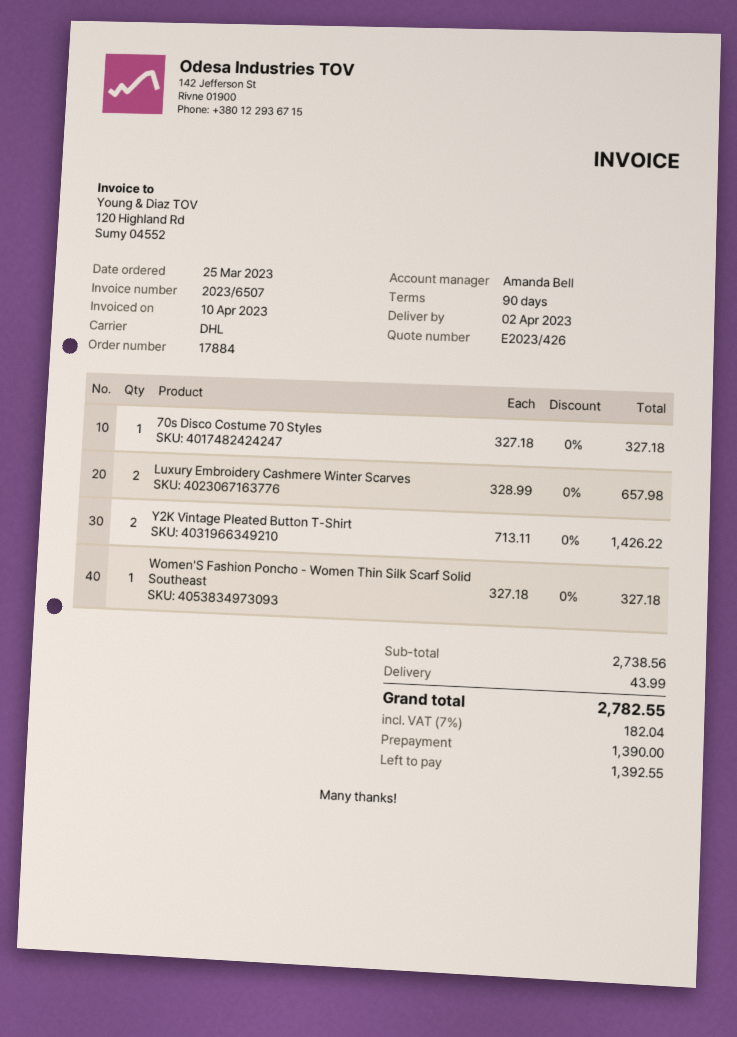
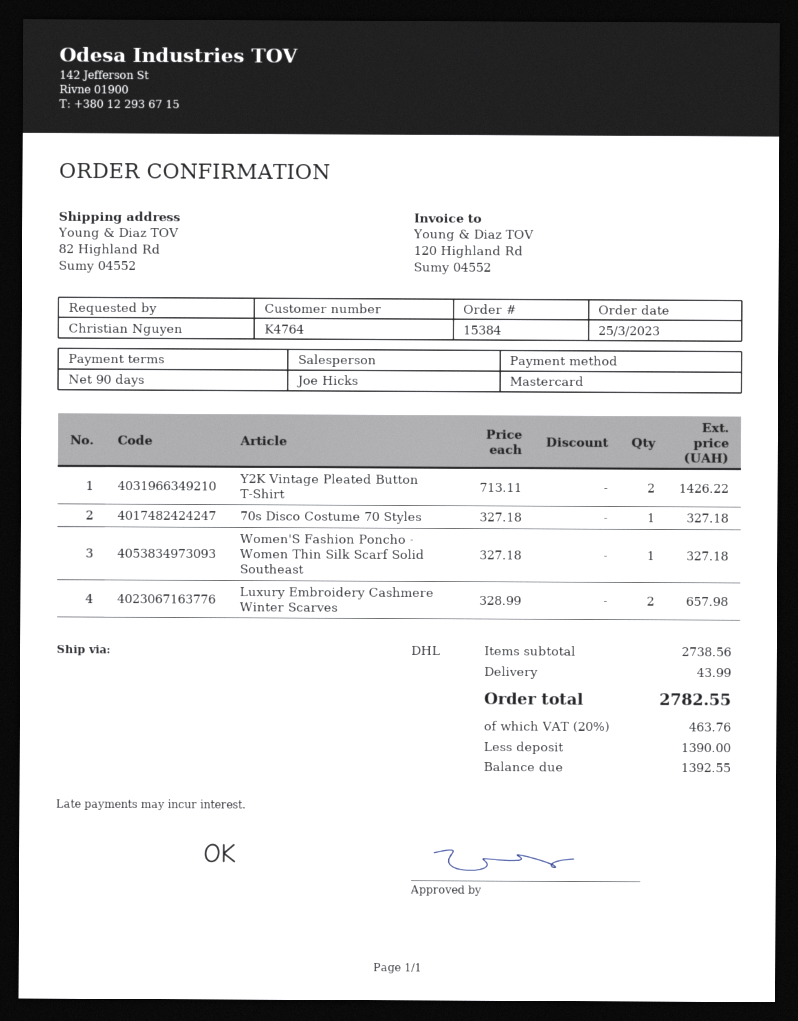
order number: 17884 -> 15384
sales rep: Amanda Bell -> Joe Hicks
tax: 7% = 182.04 -> 20% = 463.76

